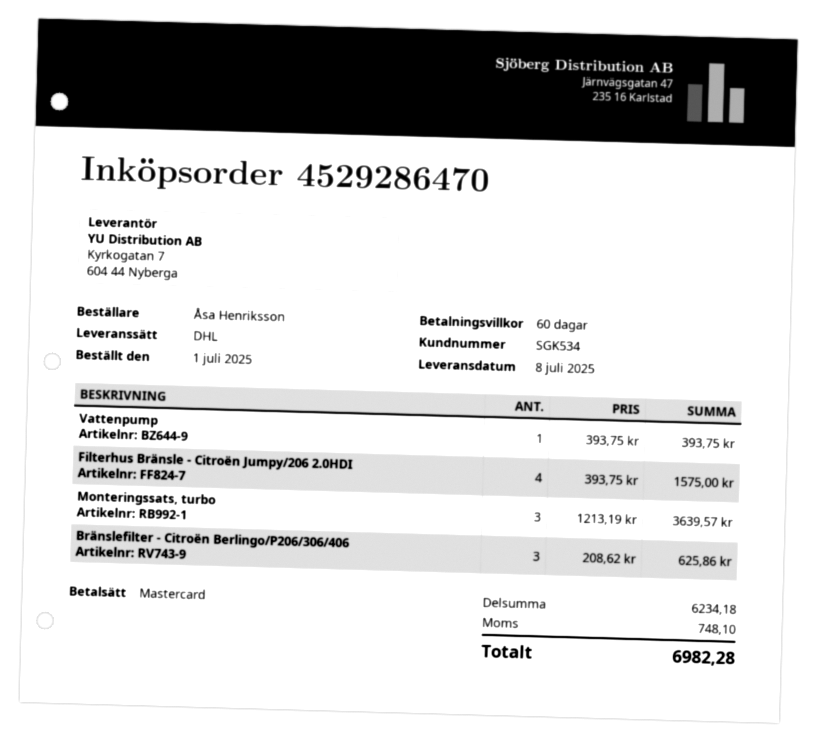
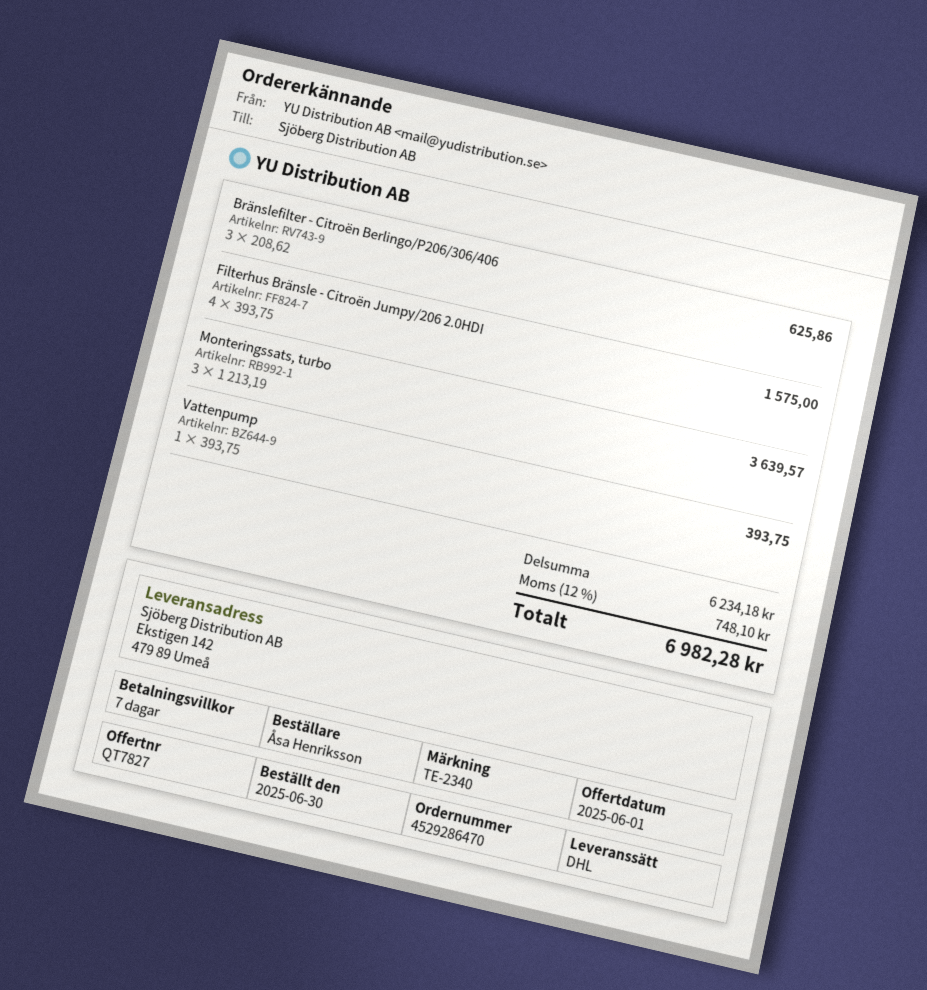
order date: 2025-07-01 -> 2025-06-30
payment terms: 60 days -> 7 days

